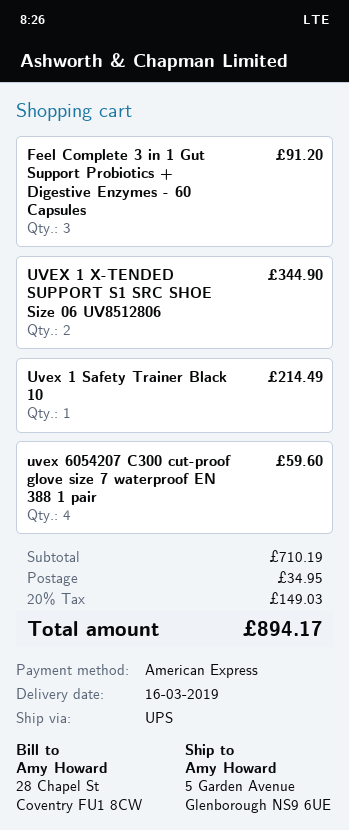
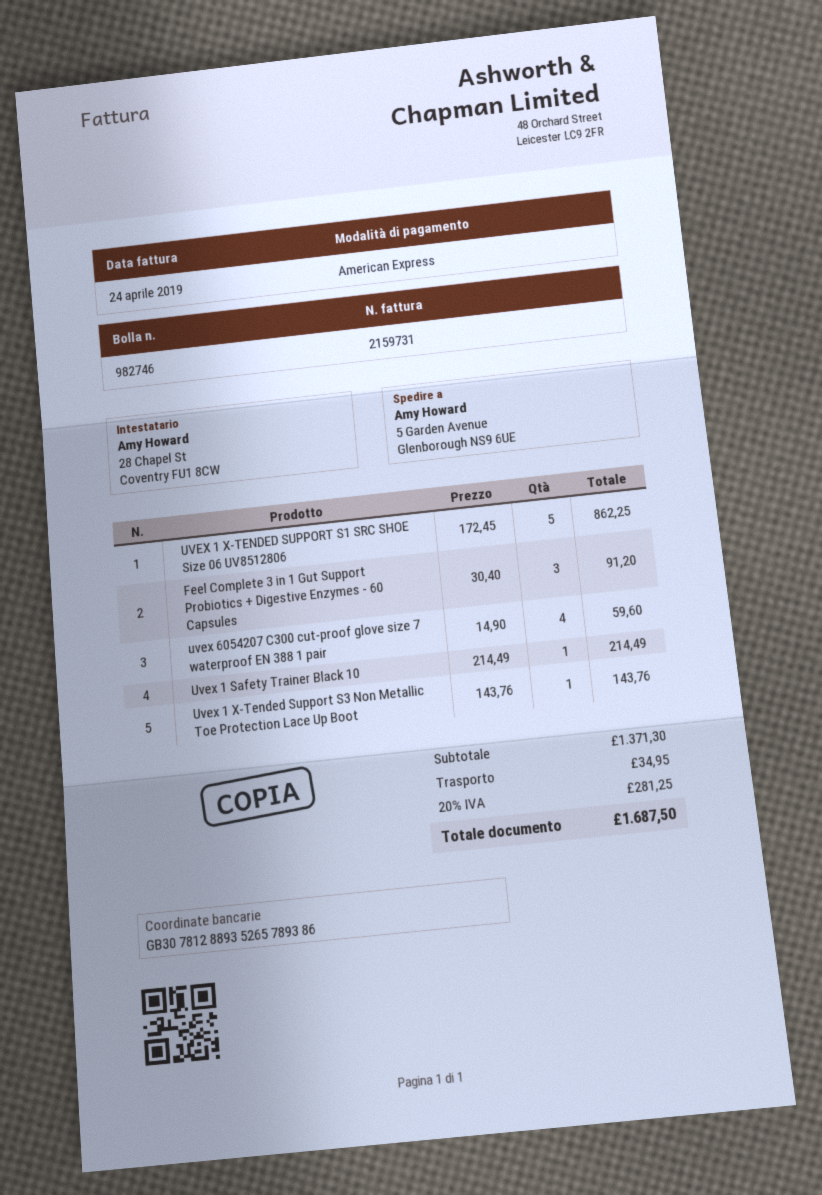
UVEX 1 X-TENDED SUPPORT S1 SRC SHOE Size 06 UV8512806: 2 for 344.90 -> 5 for 862.25
Uvex 1 X-Tended Support S3 Non Metallic Toe Protection Lace Up Boot: none -> 1 for 143.76
subtotal: 710.19 -> 1371.30
tax: 20% = 149.03 -> 20% = 281.25
total: 894.17 -> 1687.50

